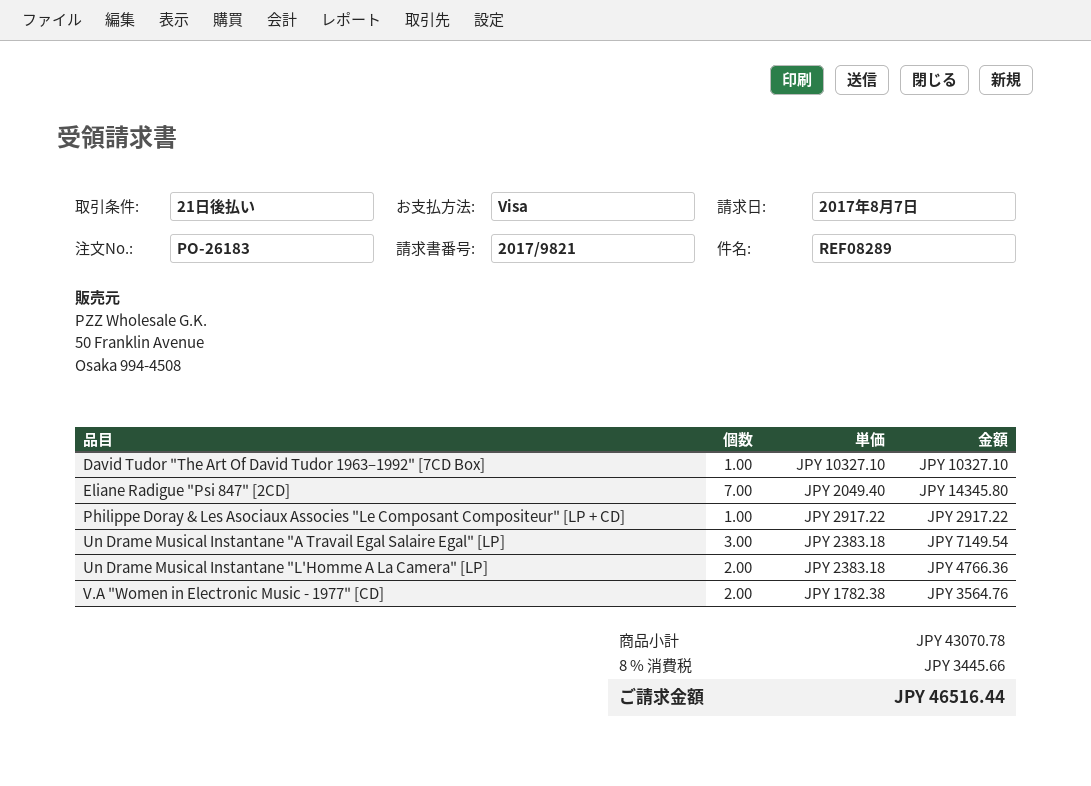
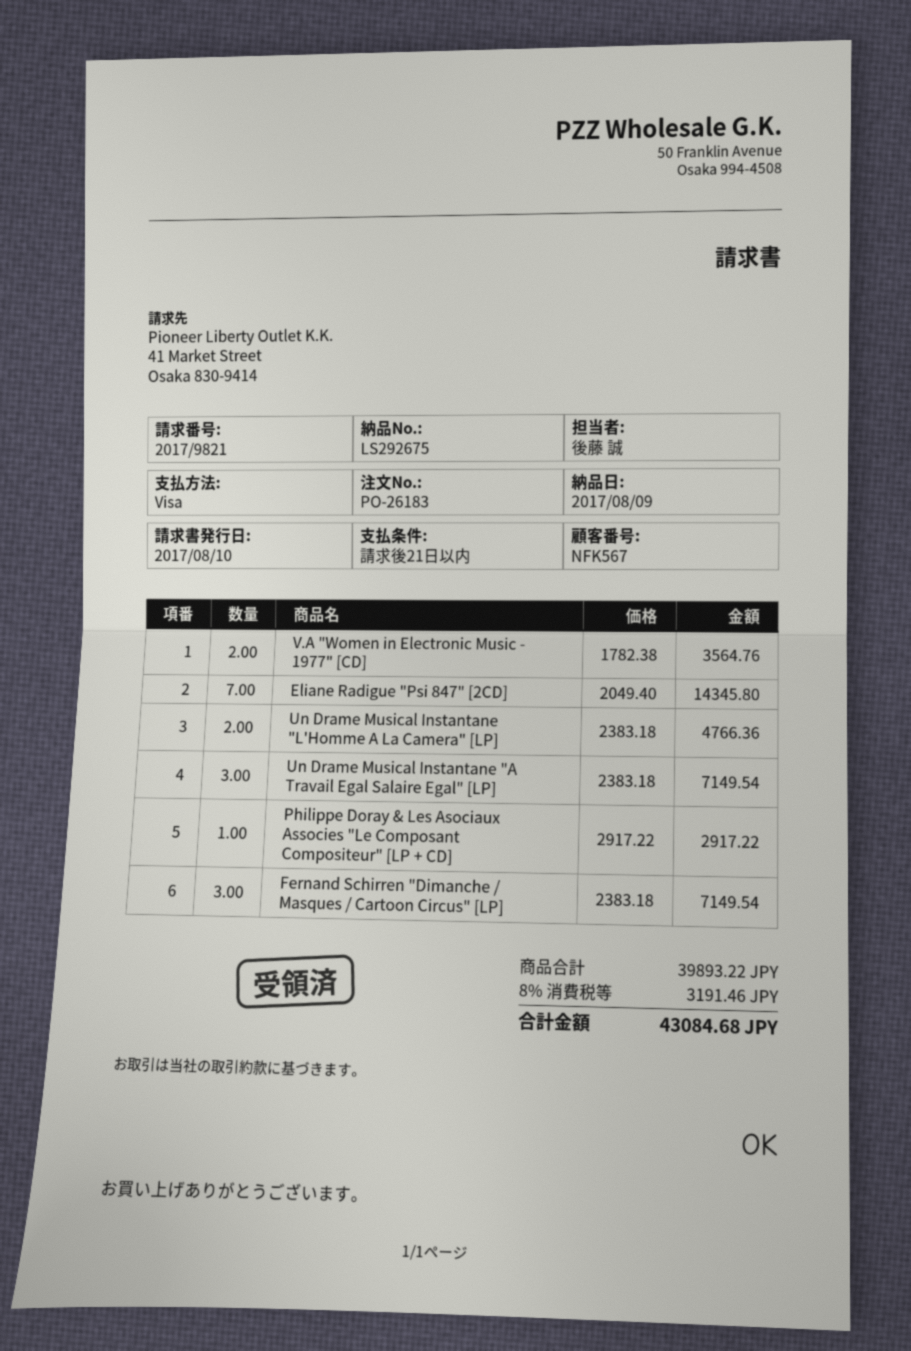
invoice date: 2017-08-07 -> 2017-08-10
David Tudor "The Art Of David Tudor 1963–1992" [7CD Box]: 1 x 10327.10 = 10327.10 -> none
Fernand Schirren "Dimanche / Masques / Cartoon Circus" [LP]: none -> 3 x 2383.18 = 7149.54
subtotal: 43070.78 -> 39893.22
tax: 8% = 3445.66 -> 8% = 3191.46
total: 46516.44 -> 43084.68

